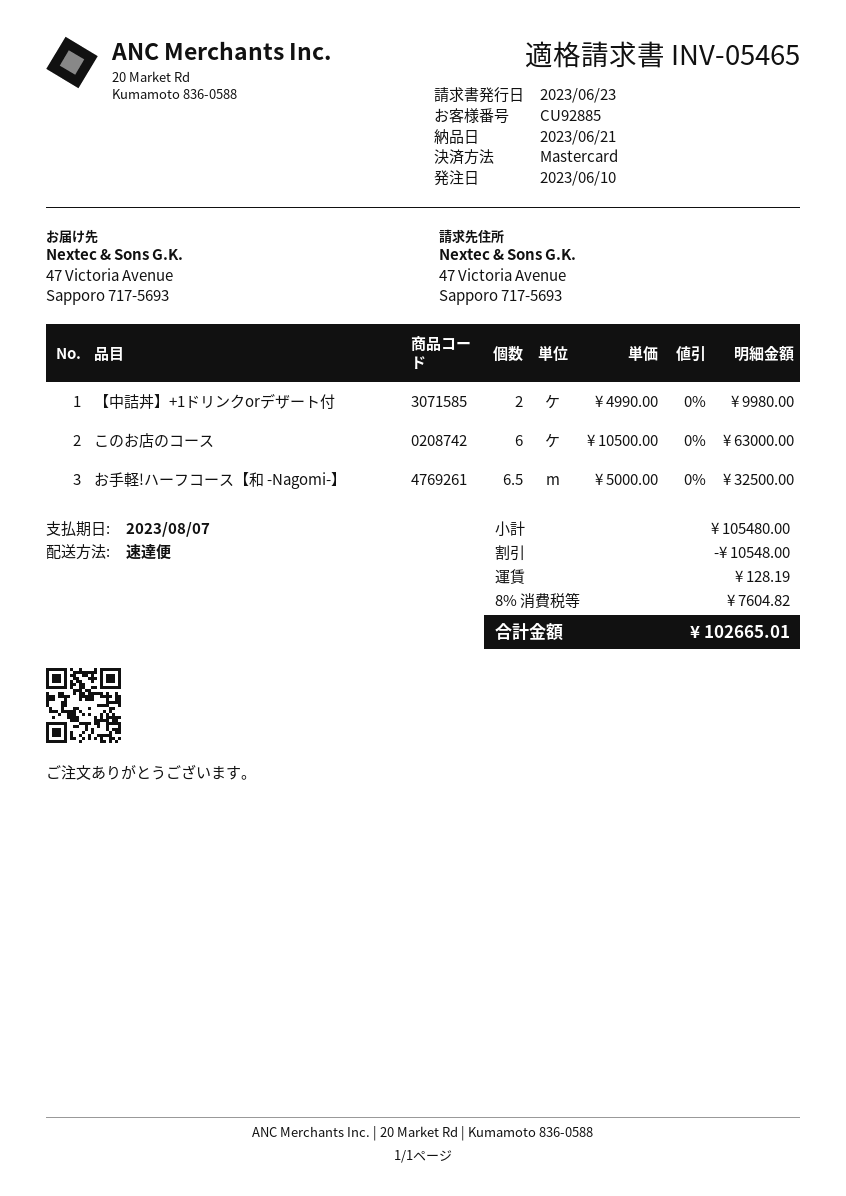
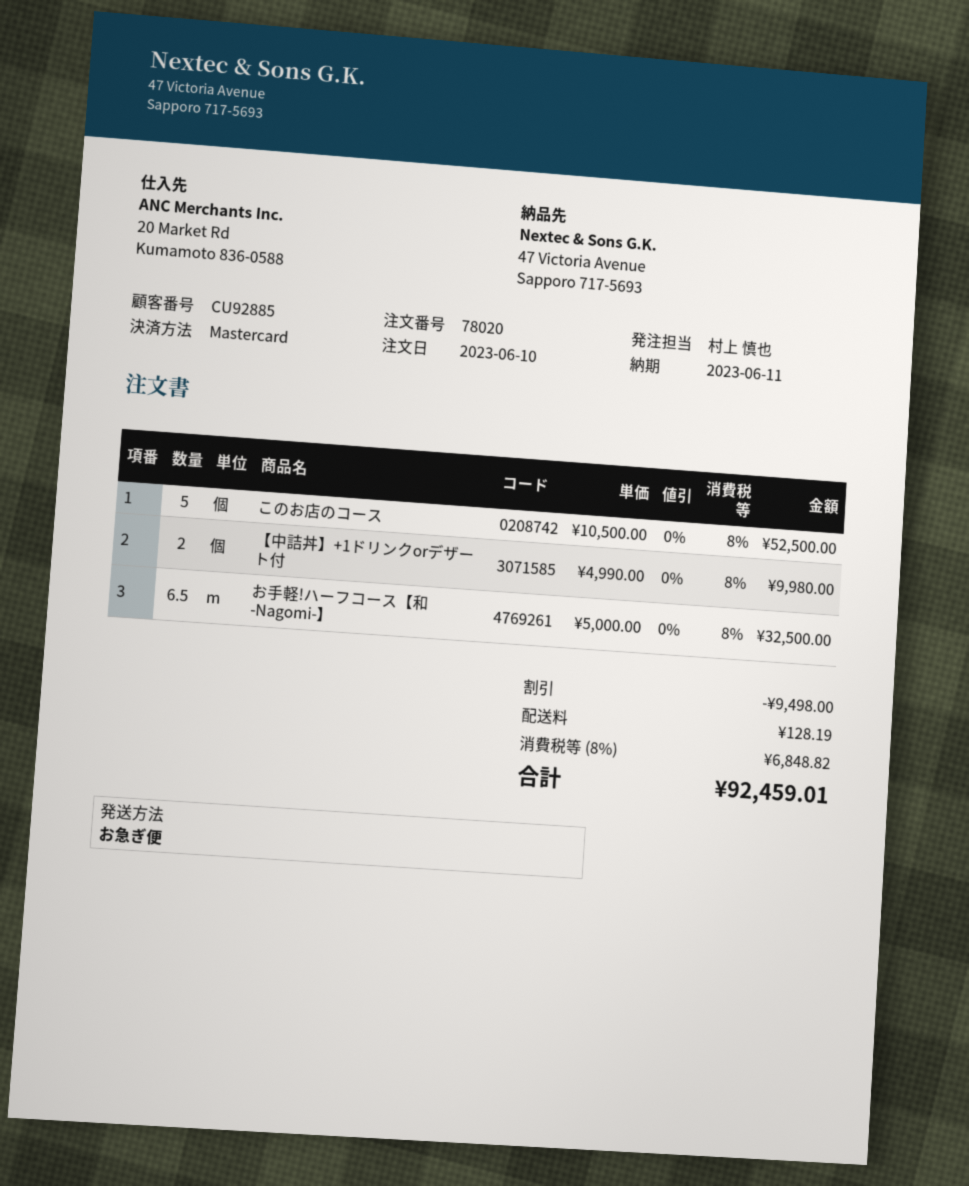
delivery date: 2023-06-21 -> 2023-06-11
このお店のコース: 6 x 10500.00 = 63000.00 -> 5 x 10500.00 = 52500.00
discount: 10548.00 -> 9498.00
tax: 8% = 7604.82 -> 8% = 6848.82
total: 102665.01 -> 92459.01

